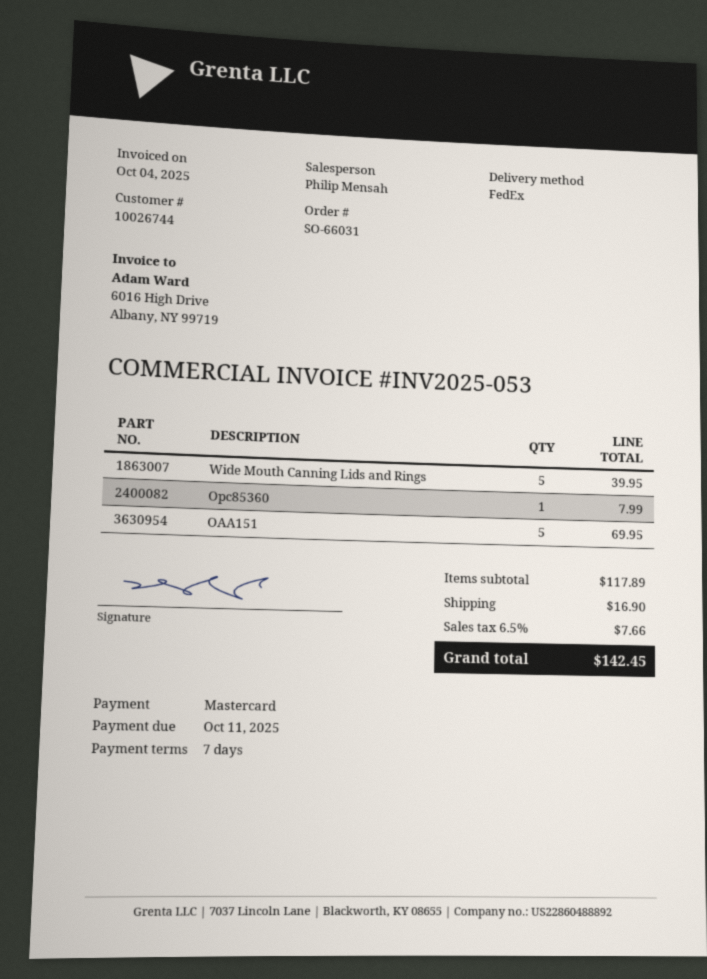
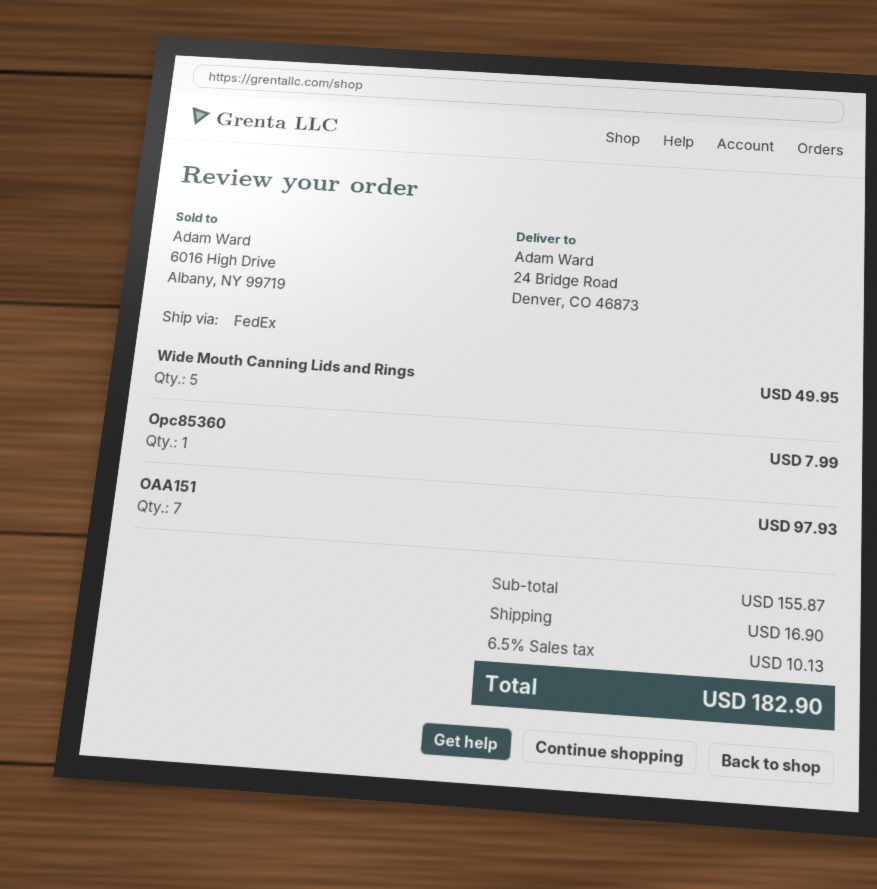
Wide Mouth Canning Lids and Rings: 5 for 39.95 -> 5 for 49.95
OAA151: 5 for 69.95 -> 7 for 97.93
subtotal: 117.89 -> 155.87
tax: 6.5% = 7.66 -> 6.5% = 10.13
total: 142.45 -> 182.90

